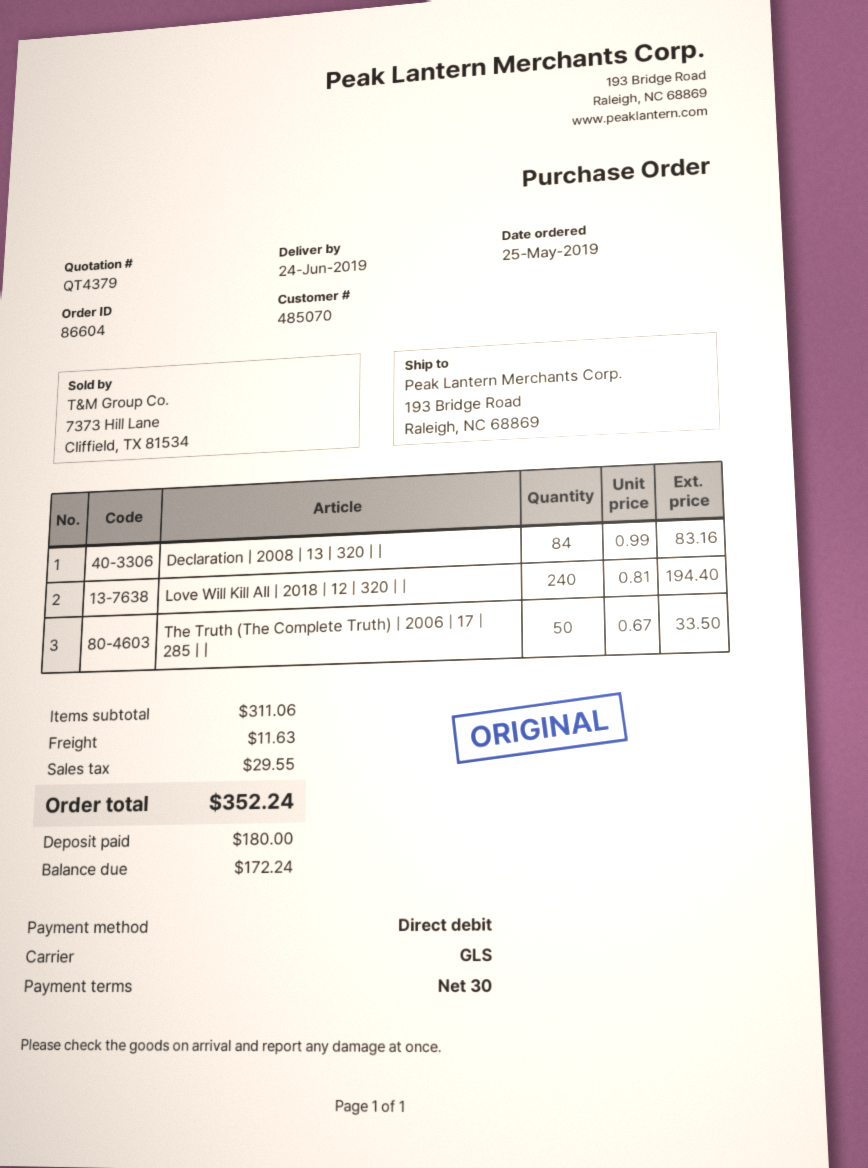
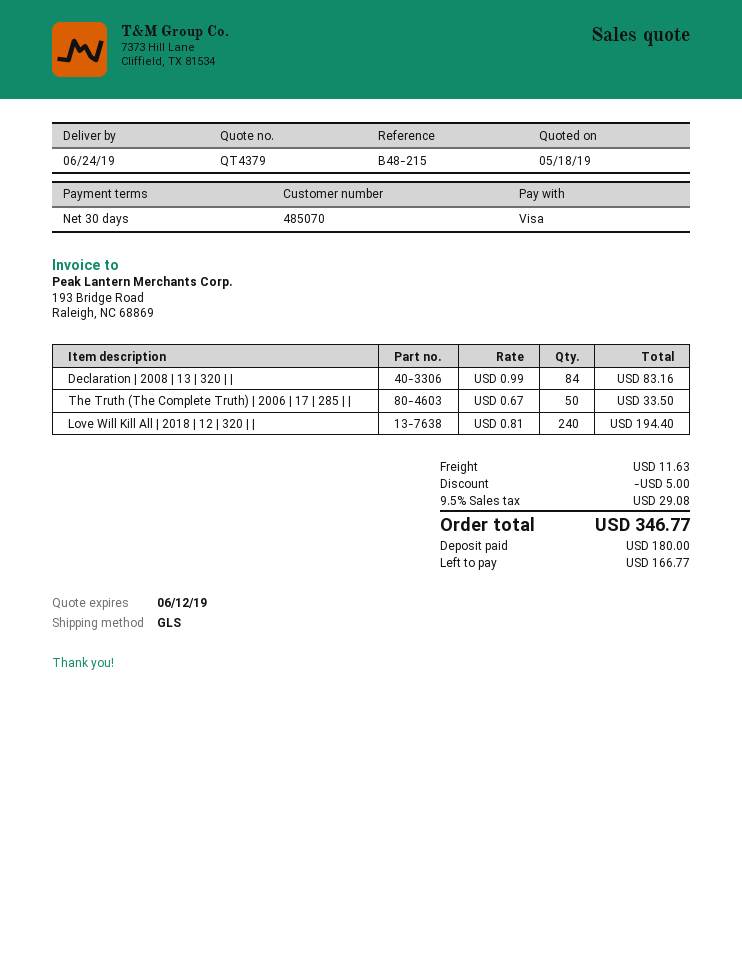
payment method: direct debit -> Visa
discount: none -> 5.00
tax: 29.55 -> 29.08
total: 352.24 -> 346.77
balance: 172.24 -> 166.77

